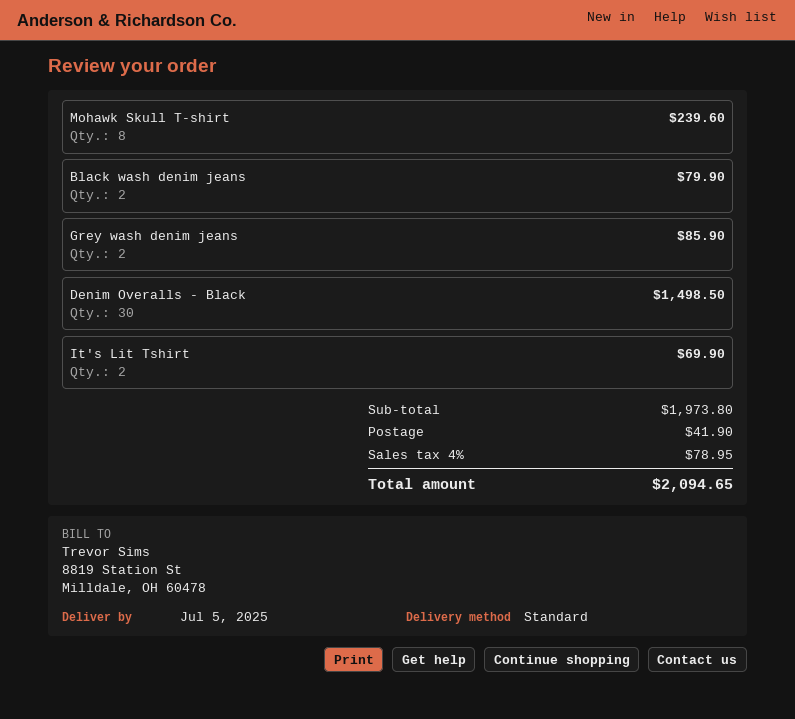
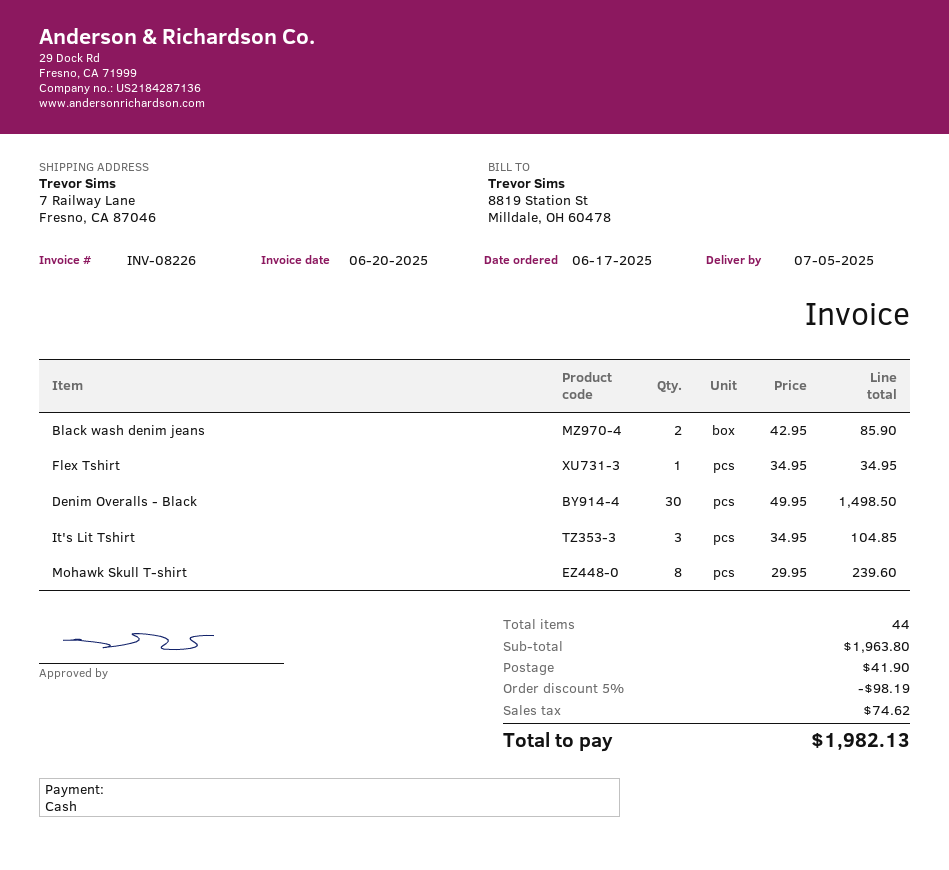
Black wash denim jeans: 2 for 79.90 -> 2 for 85.90
Grey wash denim jeans: 2 for 85.90 -> none
It's Lit Tshirt: 2 for 69.90 -> 3 for 104.85
Flex Tshirt: none -> 1 for 34.95
subtotal: 1973.80 -> 1963.80
discount: none -> 5% = 98.19
tax: 78.95 -> 74.62
total: 2094.65 -> 1982.13

